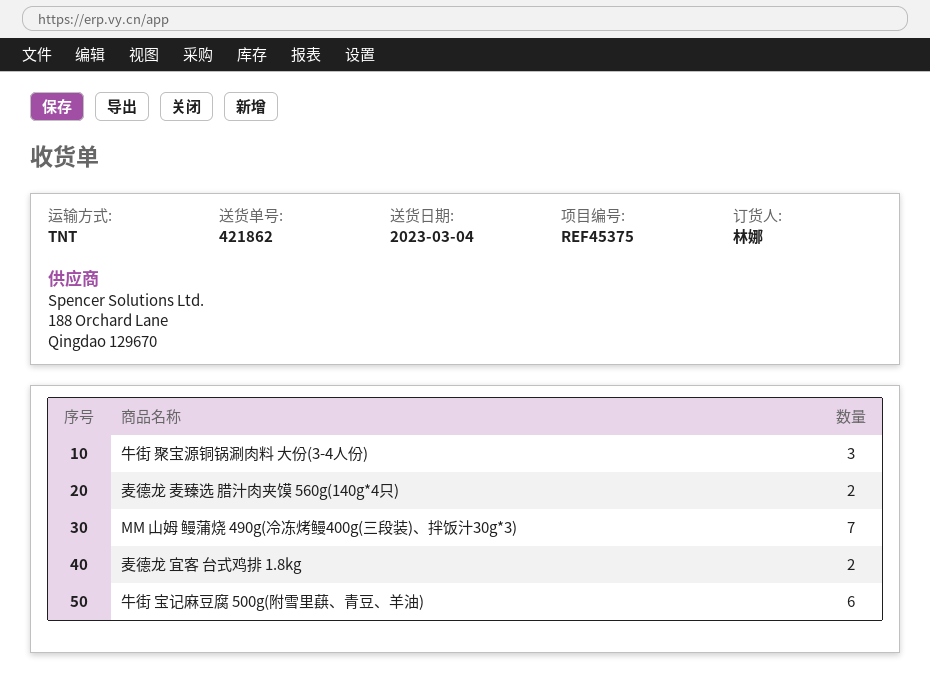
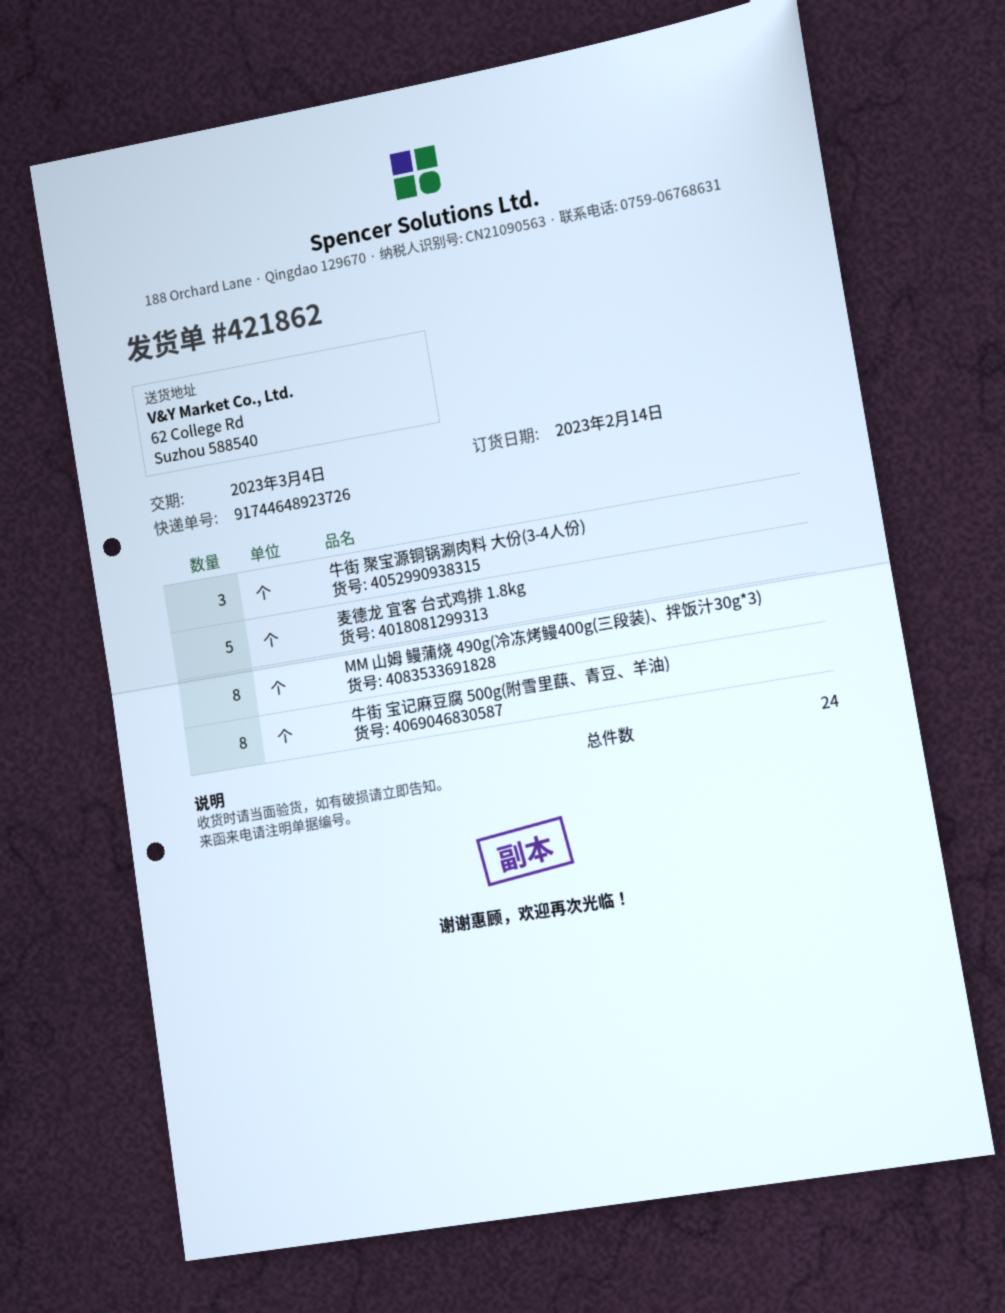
麦德龙 麦臻选 腊汁肉夹馍 560g(140g*4只): 2 -> none
MM 山姆 鳗蒲烧 490g(冷冻烤鳗400g(三段装)、拌饭汁30g*3): 7 -> 8
麦德龙 宜客 台式鸡排 1.8kg: 2 -> 5
牛街 宝记麻豆腐 500g(附雪里蕻、青豆、羊油): 6 -> 8

